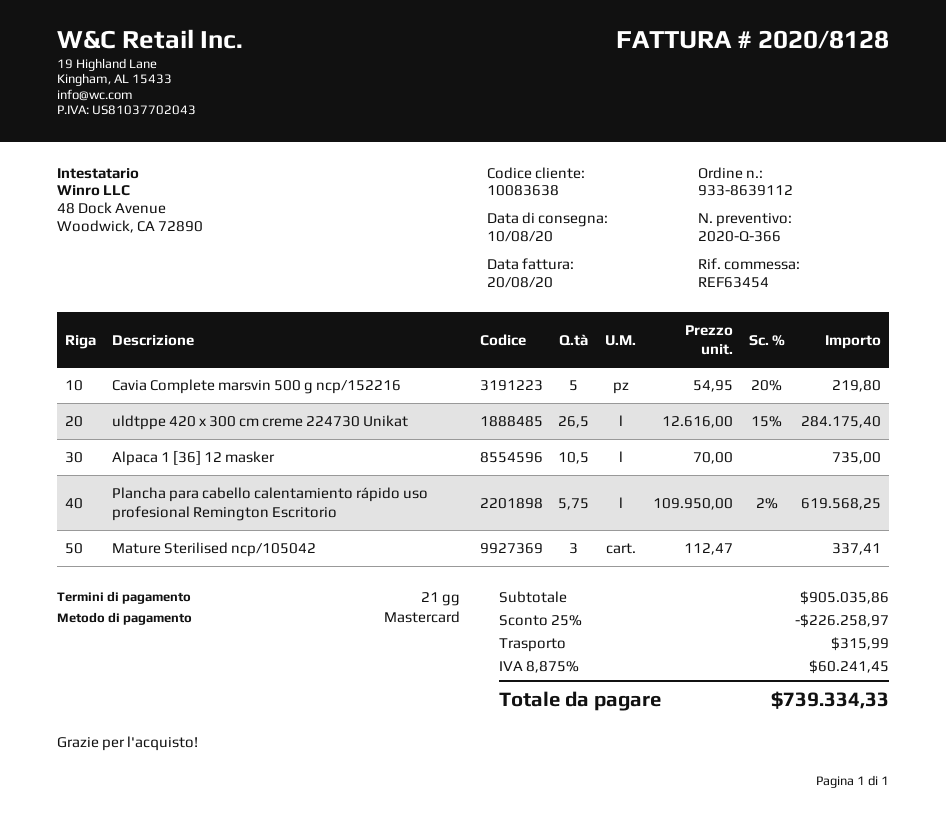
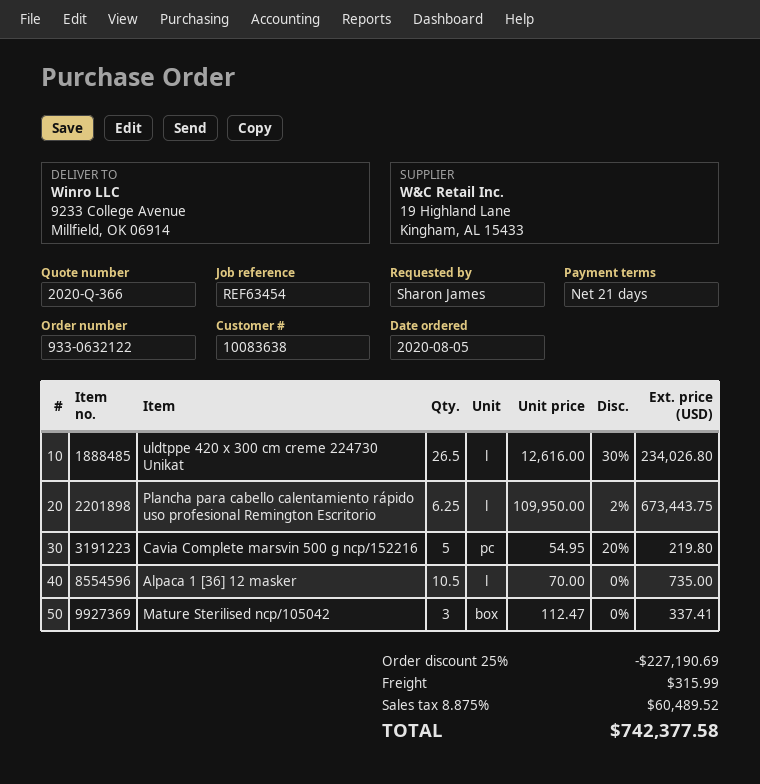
order number: 933-8639112 -> 933-0632122
uldtppe 420 x 300 cm creme 224730 Unikat: 26.5 x 12616.00 - 15% = 284175.40 -> 26.5 x 12616.00 - 30% = 234026.80
Plancha para cabello calentamiento rápido uso profesional Remington Escritorio: 5.75 x 109950.00 - 2% = 619568.25 -> 6.25 x 109950.00 - 2% = 673443.75
discount: 25% = 226258.97 -> 25% = 227190.69
tax: 8.875% = 60241.45 -> 8.875% = 60489.52
total: 739334.33 -> 742377.58

